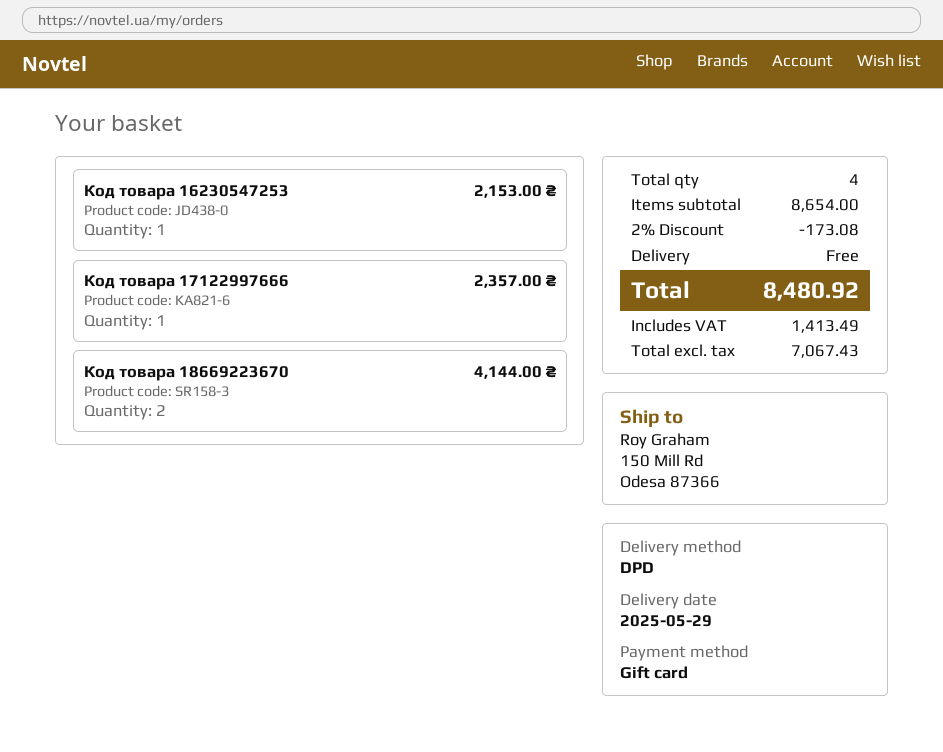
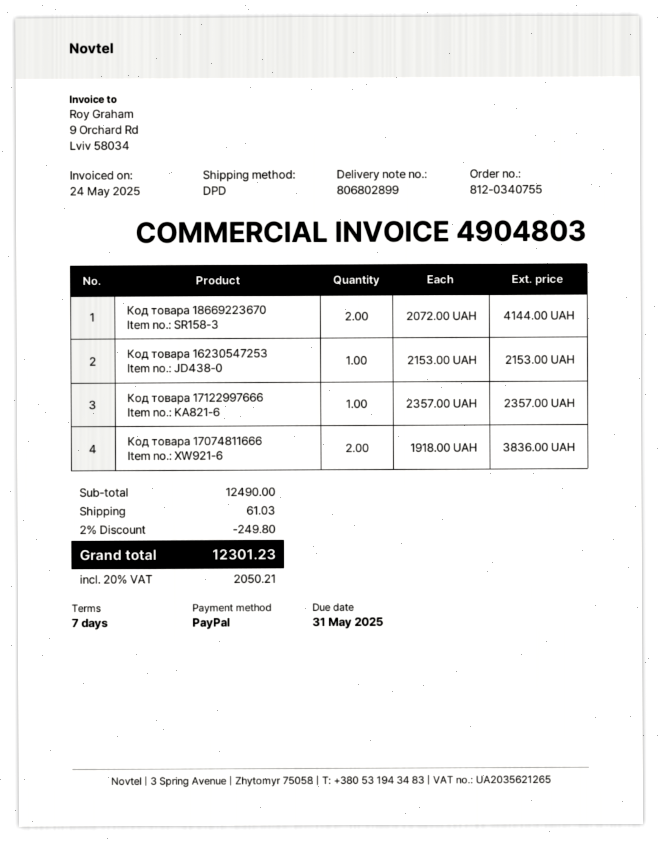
payment method: gift card -> PayPal
Код товара 17074811666: none -> 2 for 3836.00
subtotal: 8654.00 -> 12490.00
discount: 2% = 173.08 -> 2% = 249.80
shipping: 0.00 -> 61.03
tax: 1413.49 -> 2050.21
total: 8480.92 -> 12301.23

